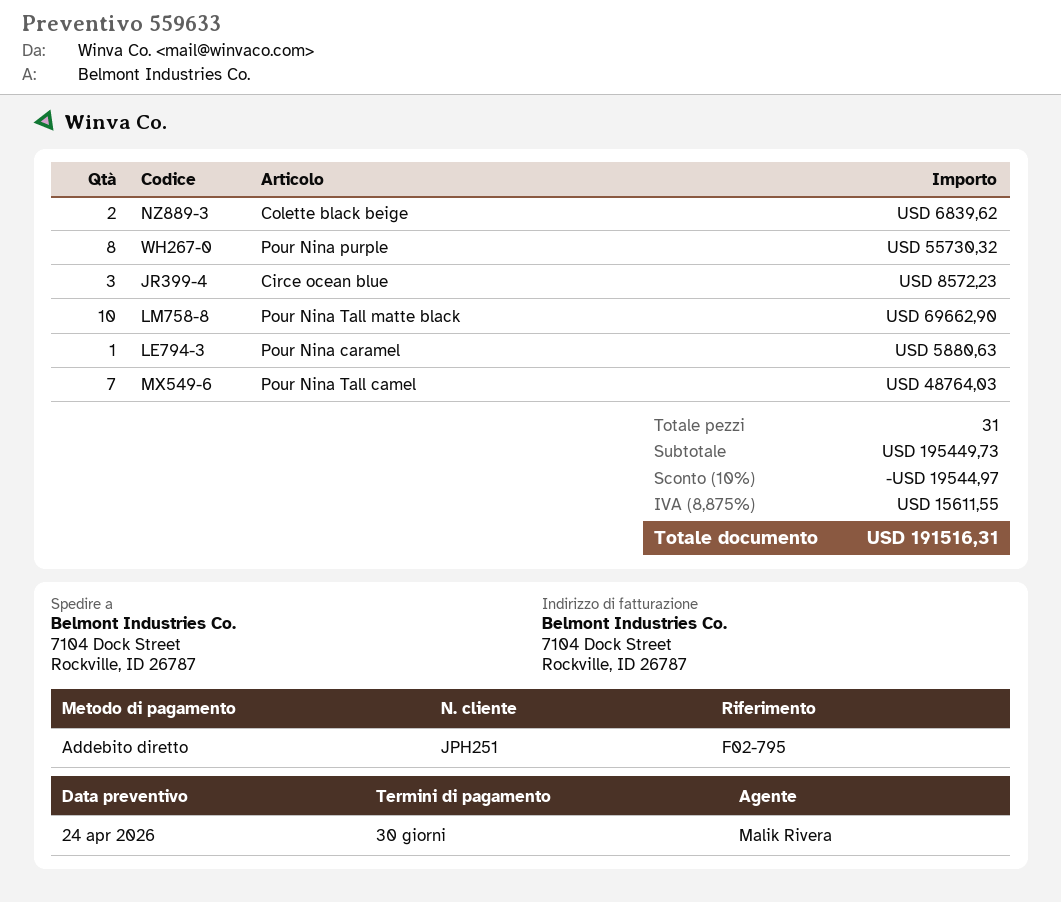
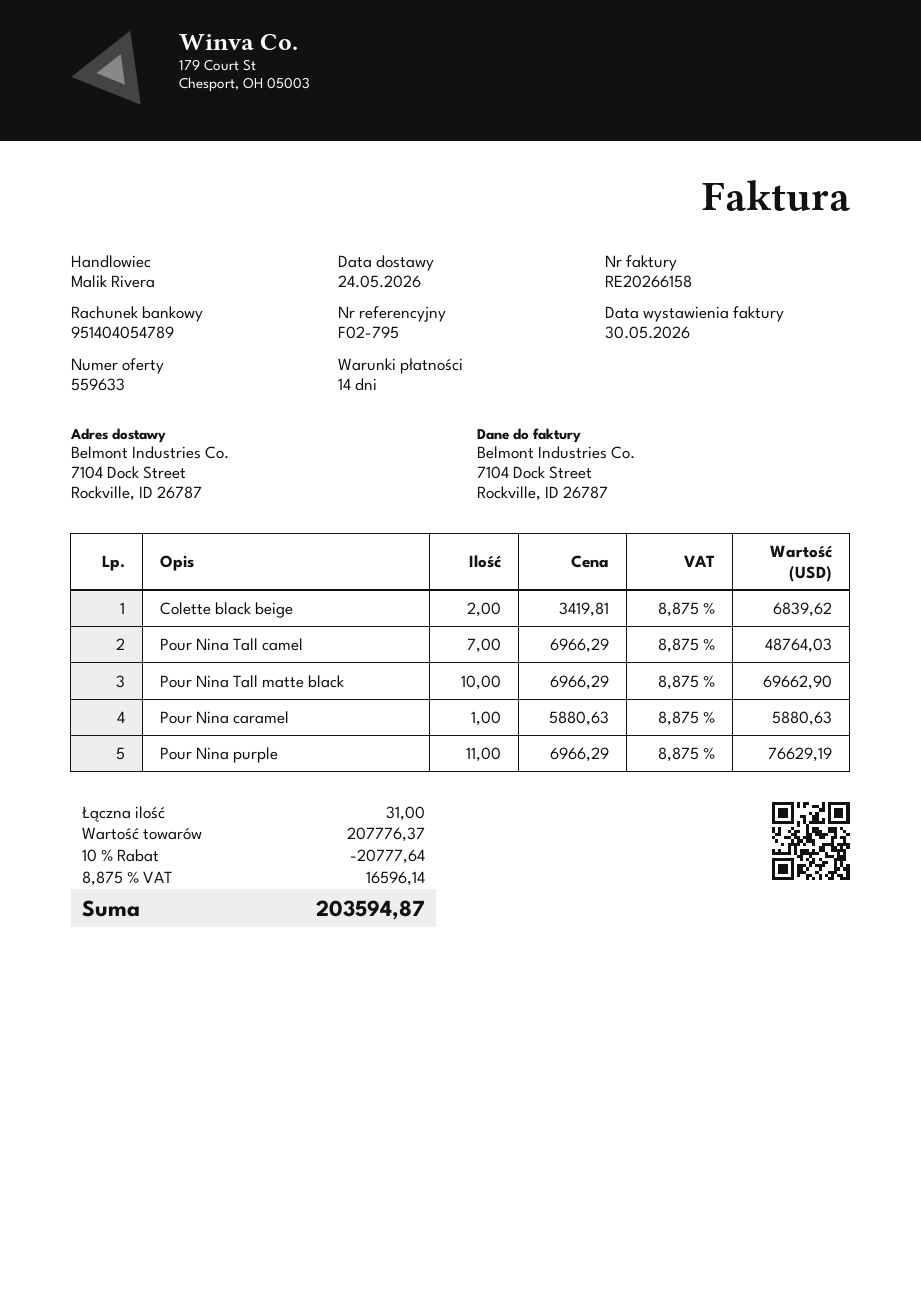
payment terms: 30 days -> 14 days
Pour Nina purple: 8 for 55730.32 -> 11 for 76629.19
Circe ocean blue: 3 for 8572.23 -> none
subtotal: 195449.73 -> 207776.37
discount: 10% = 19544.97 -> 10% = 20777.64
tax: 8.875% = 15611.55 -> 8.875% = 16596.14
total: 191516.31 -> 203594.87

